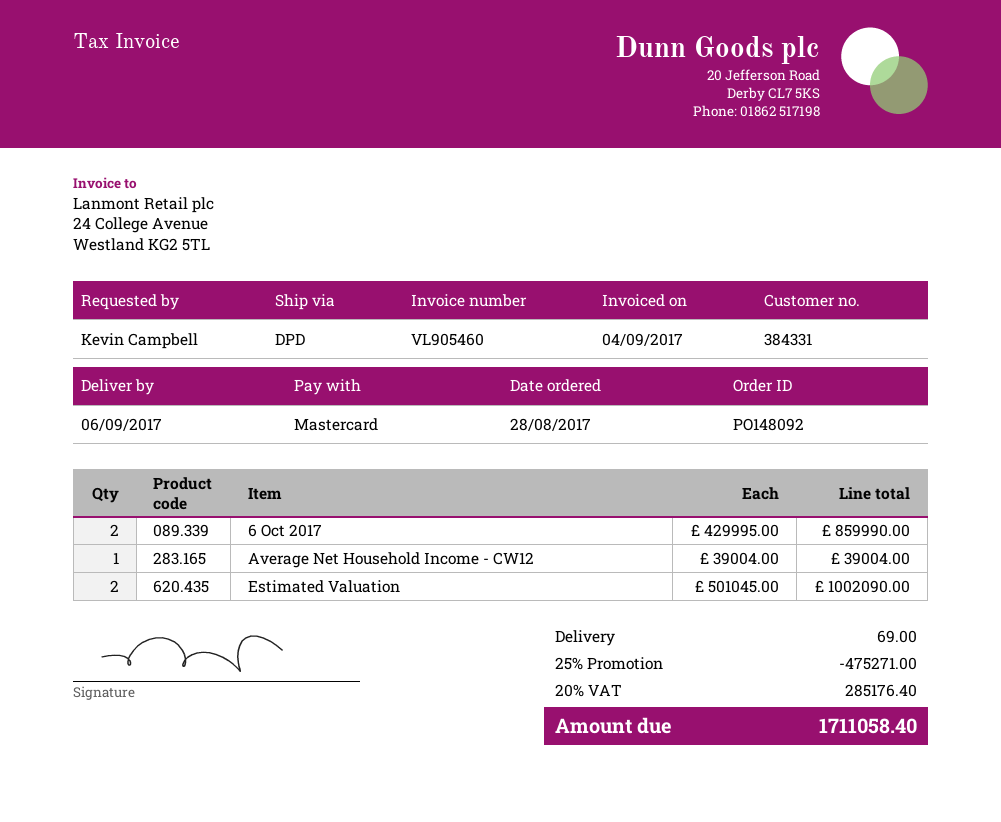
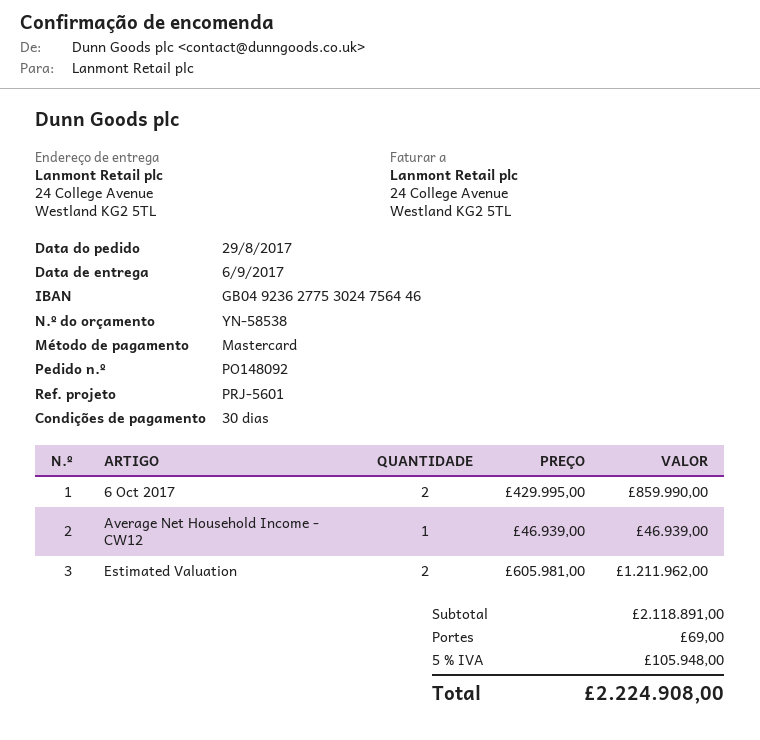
order date: 2017-08-28 -> 2017-08-29
Average Net Household Income - CW12: 1 x 39004.00 = 39004.00 -> 1 x 46939.00 = 46939.00
Estimated Valuation: 2 x 501045.00 = 1002090.00 -> 2 x 605981.00 = 1211962.00
discount: 25% = 475271.00 -> none
tax: 20% = 285176.40 -> 5% = 105948.00
total: 1711058.40 -> 2224908.00

